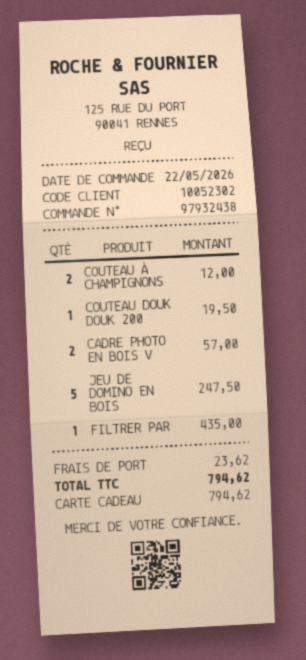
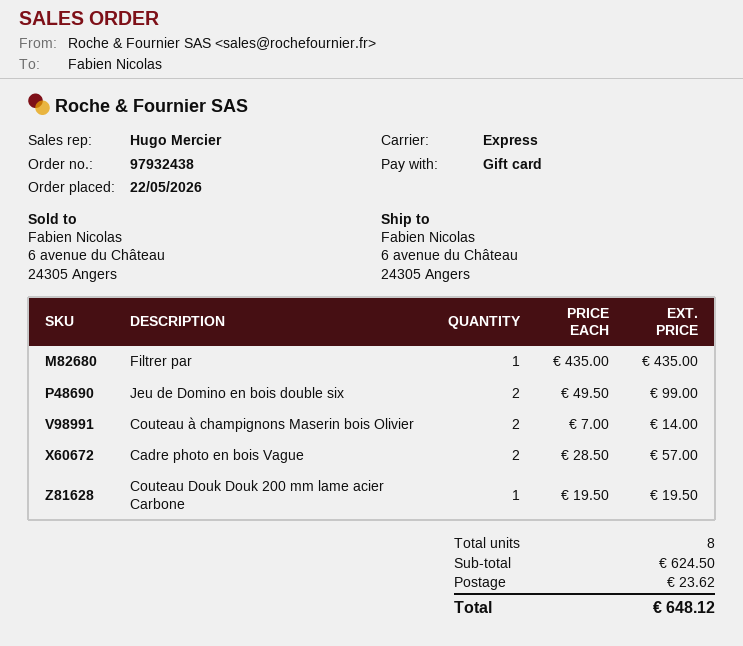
COUTEAU À CHAMPIGNONS: 2 for 12.00 -> 2 for 14.00
JEU DE DOMINO EN BOIS: 5 for 247.50 -> 2 for 99.00
total: 794.62 -> 648.12

